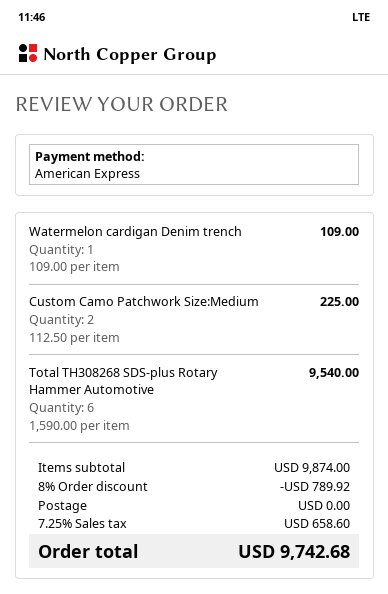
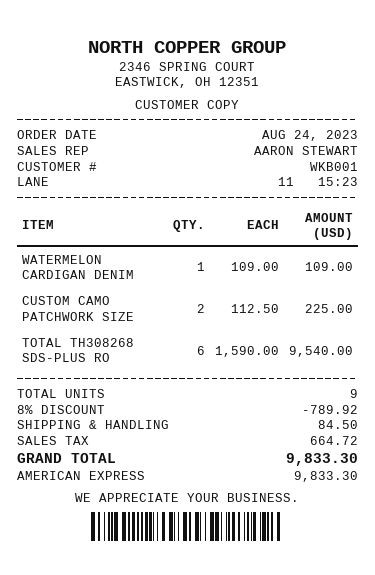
shipping: 0.00 -> 84.50
tax: 658.60 -> 664.72
total: 9742.68 -> 9833.30

